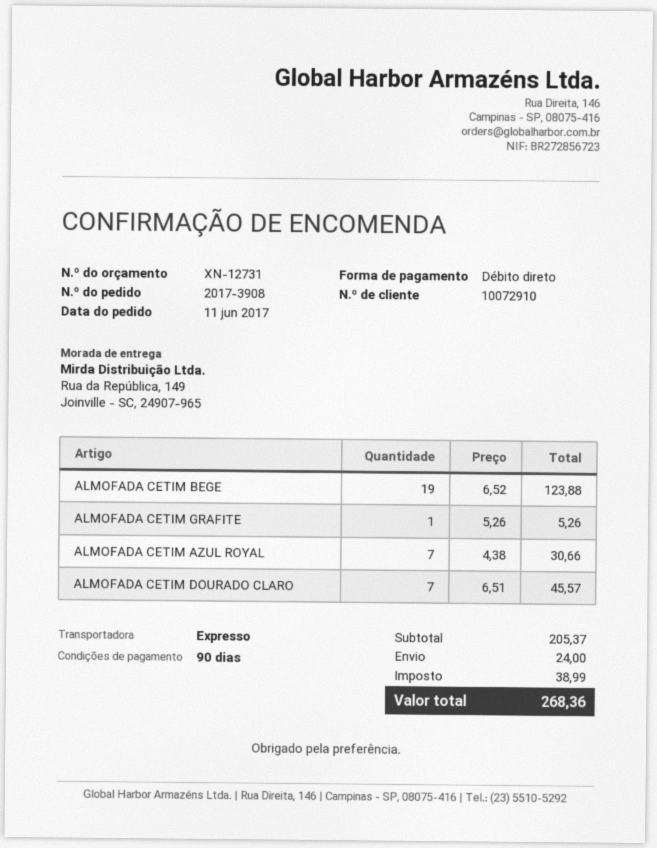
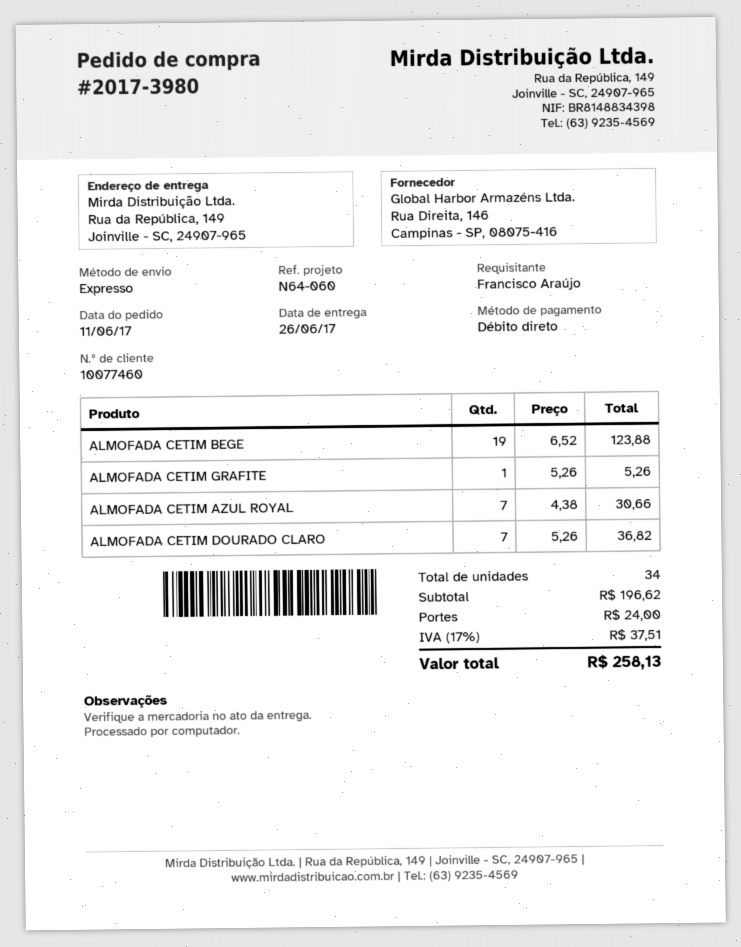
order number: 2017-3908 -> 2017-3980
customer number: 10072910 -> 10077460
ALMOFADA CETIM DOURADO CLARO: 7 x 6.51 = 45.57 -> 7 x 5.26 = 36.82
subtotal: 205.37 -> 196.62
tax: 38.99 -> 37.51
total: 268.36 -> 258.13

